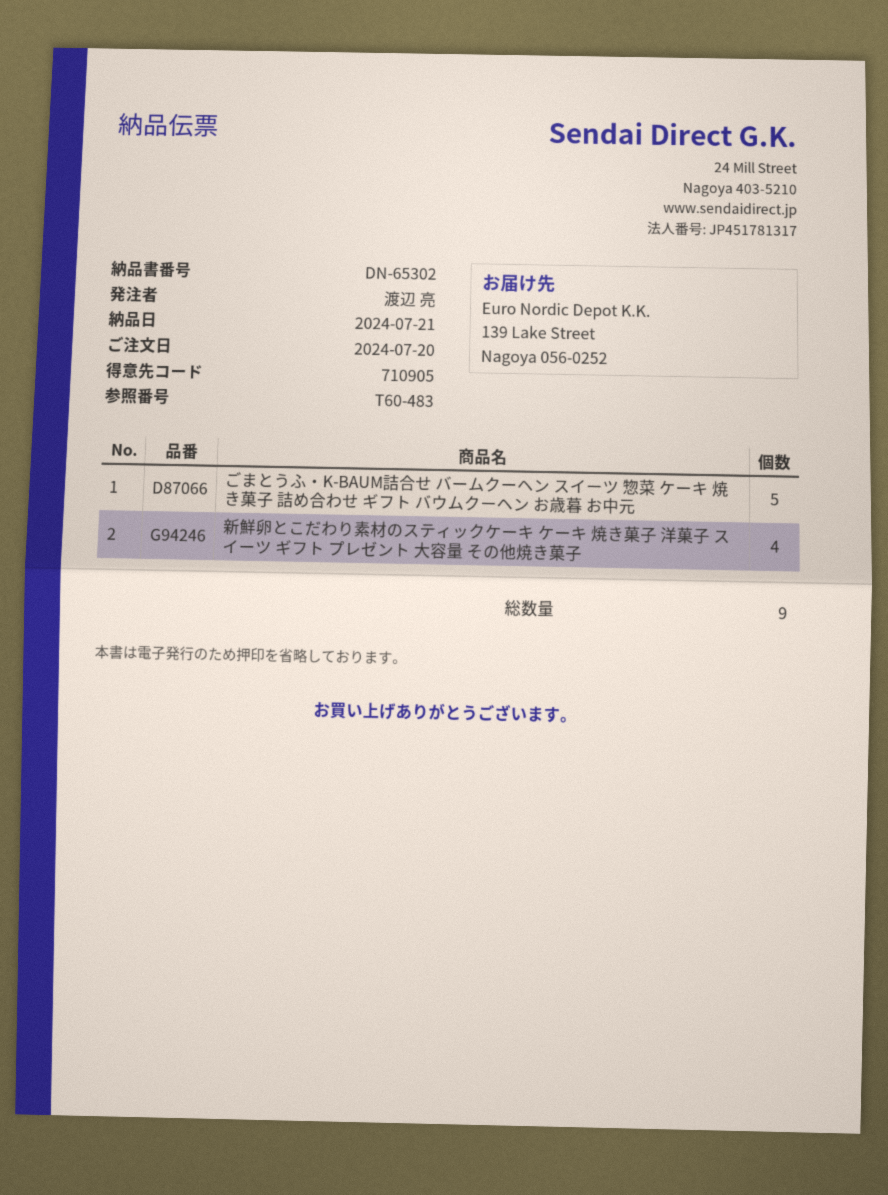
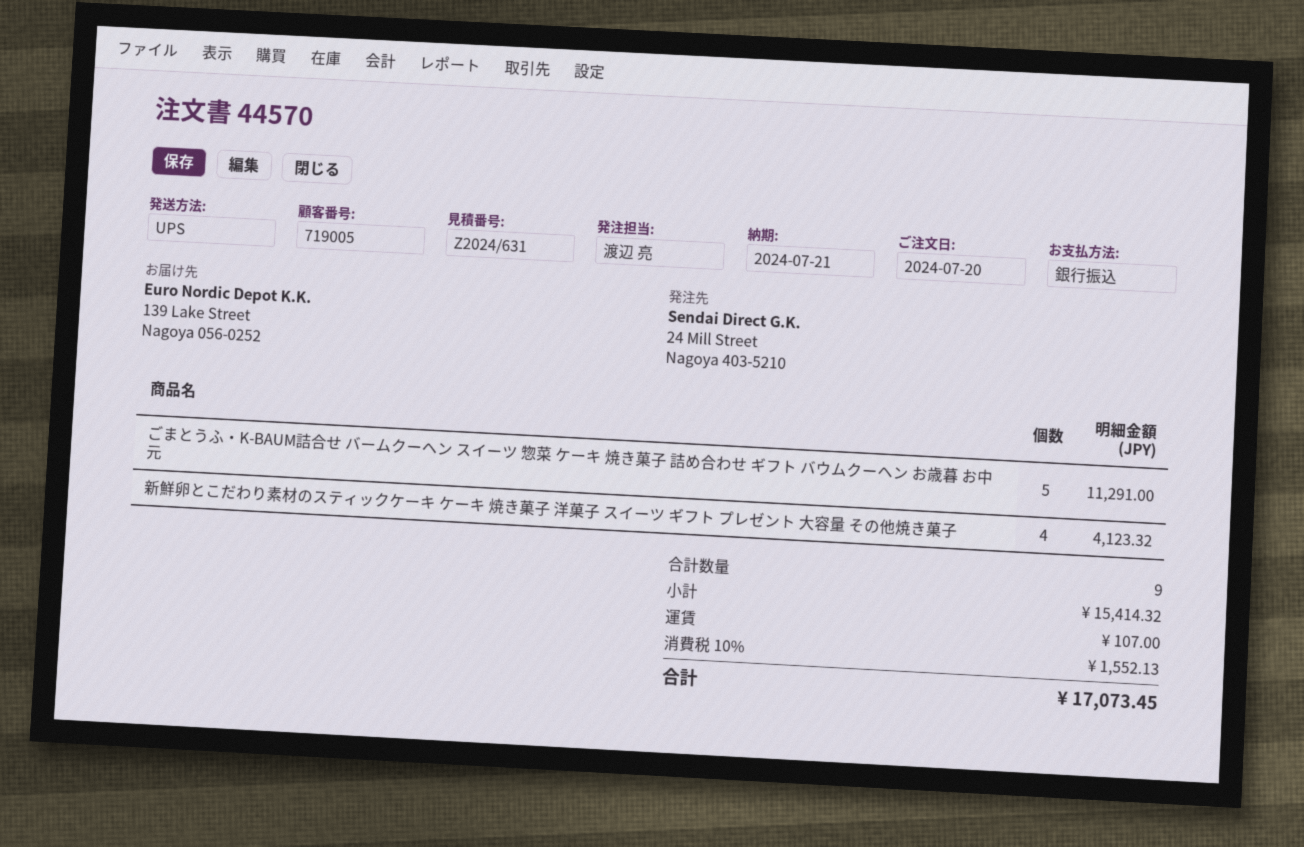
customer number: 710905 -> 719005

